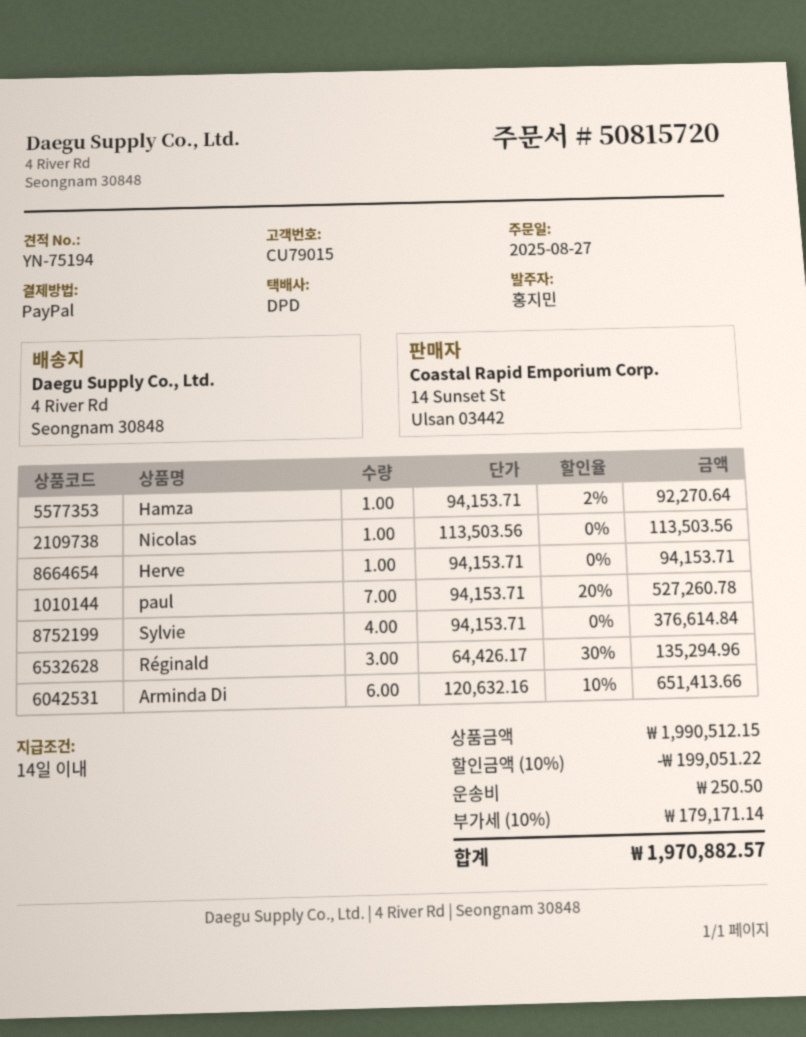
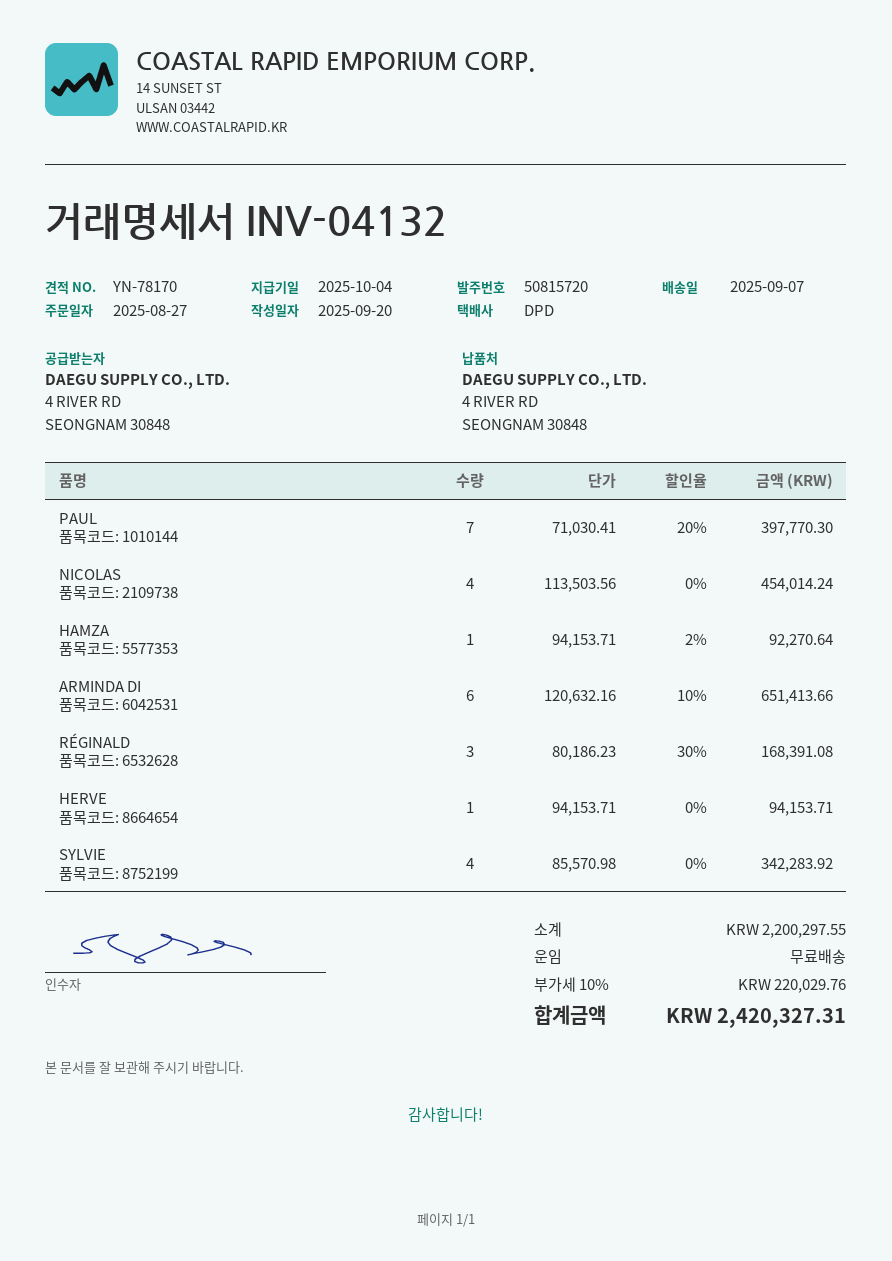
quote number: YN-75194 -> YN-78170
Nicolas: 1 x 113503.56 = 113503.56 -> 4 x 113503.56 = 454014.24
paul: 7 x 94153.71 - 20% = 527260.78 -> 7 x 71030.41 - 20% = 397770.30
Sylvie: 4 x 94153.71 = 376614.84 -> 4 x 85570.98 = 342283.92
Réginald: 3 x 64426.17 - 30% = 135294.96 -> 3 x 80186.23 - 30% = 168391.08
subtotal: 1990512.15 -> 2200297.55
discount: 10% = 199051.22 -> none
shipping: 250.50 -> 0.00
tax: 10% = 179171.14 -> 10% = 220029.76
total: 1970882.57 -> 2420327.31

